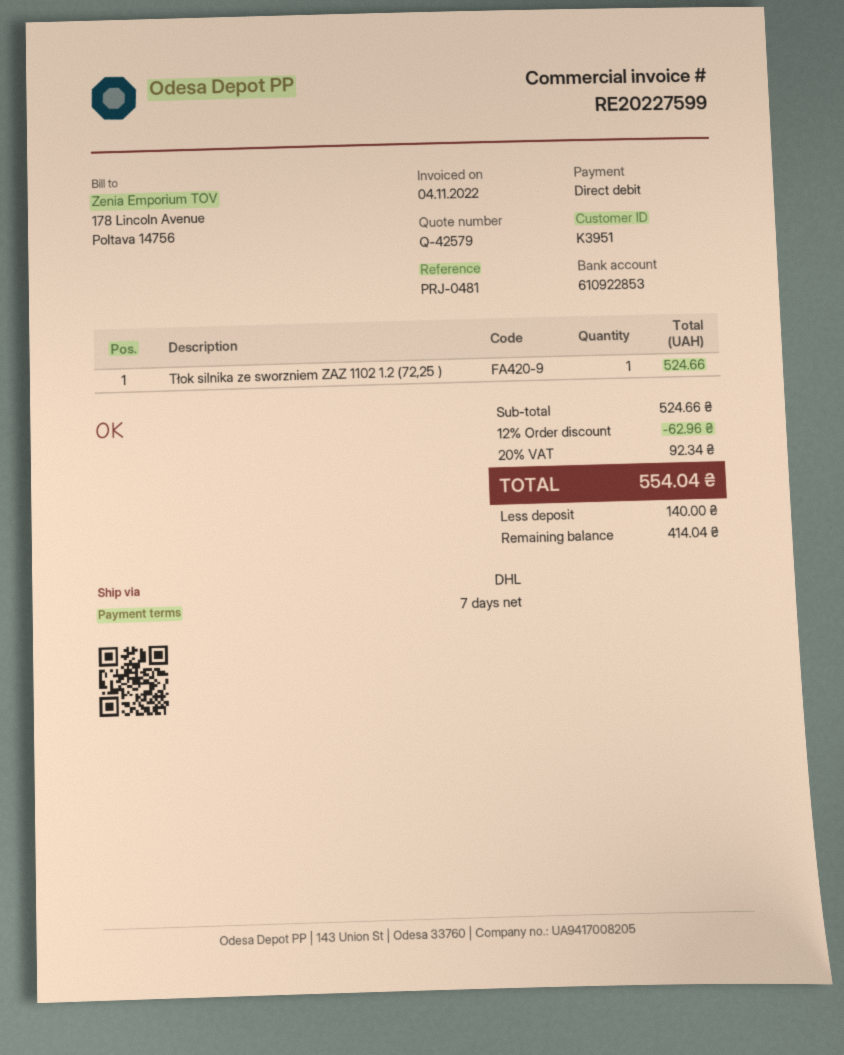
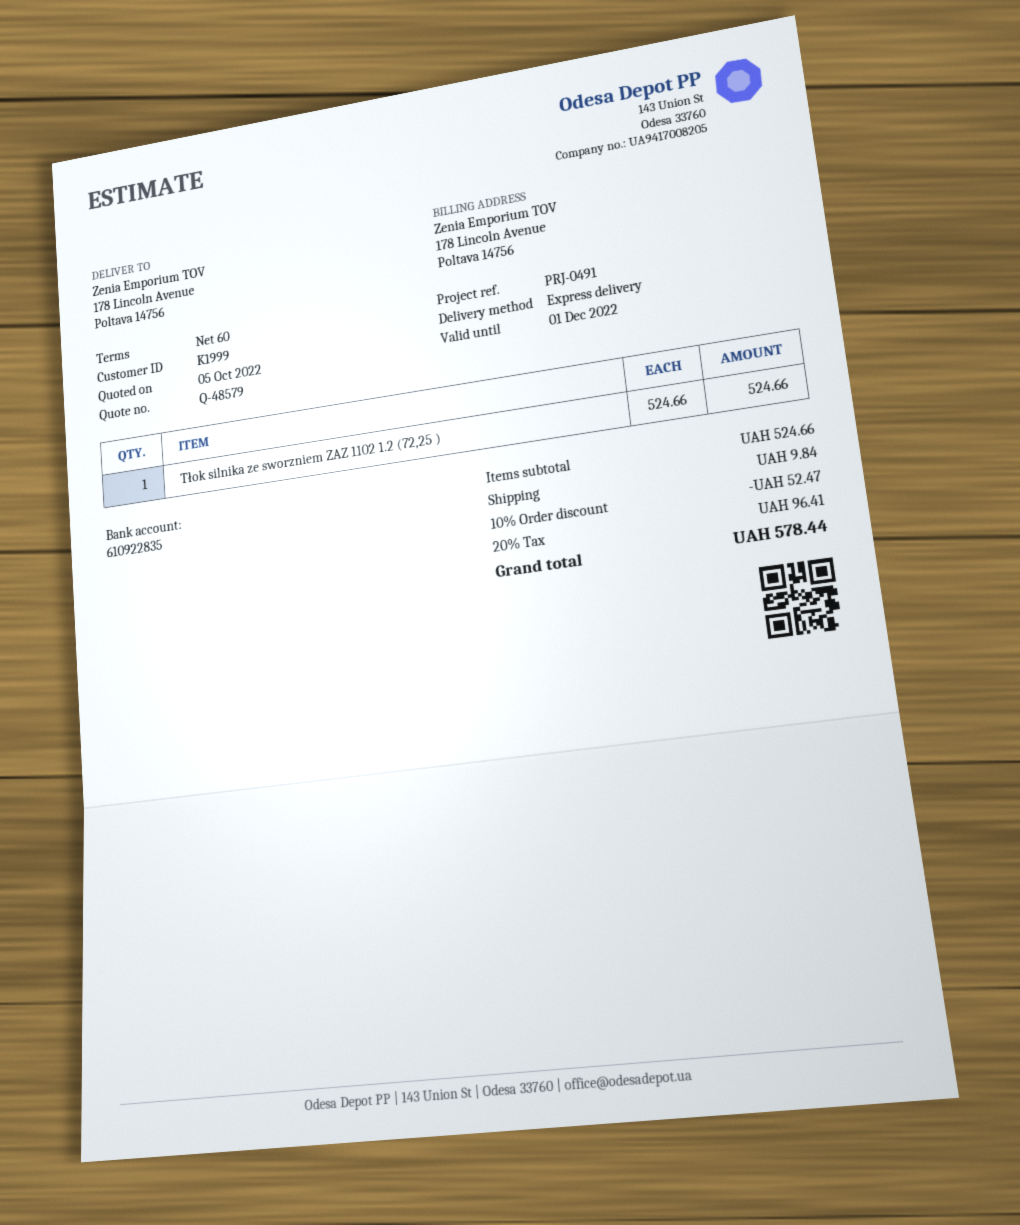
quote number: Q-42579 -> Q-48579
payment terms: 7 days -> 60 days
customer number: K3951 -> K1999
reference: PRJ-0481 -> PRJ-0491
bank account: 610922853 -> 610922835
shipping method: DHL -> express
discount: 12% = 62.96 -> 10% = 52.47
shipping: none -> 9.84
tax: 20% = 92.34 -> 20% = 96.41
total: 554.04 -> 578.44

